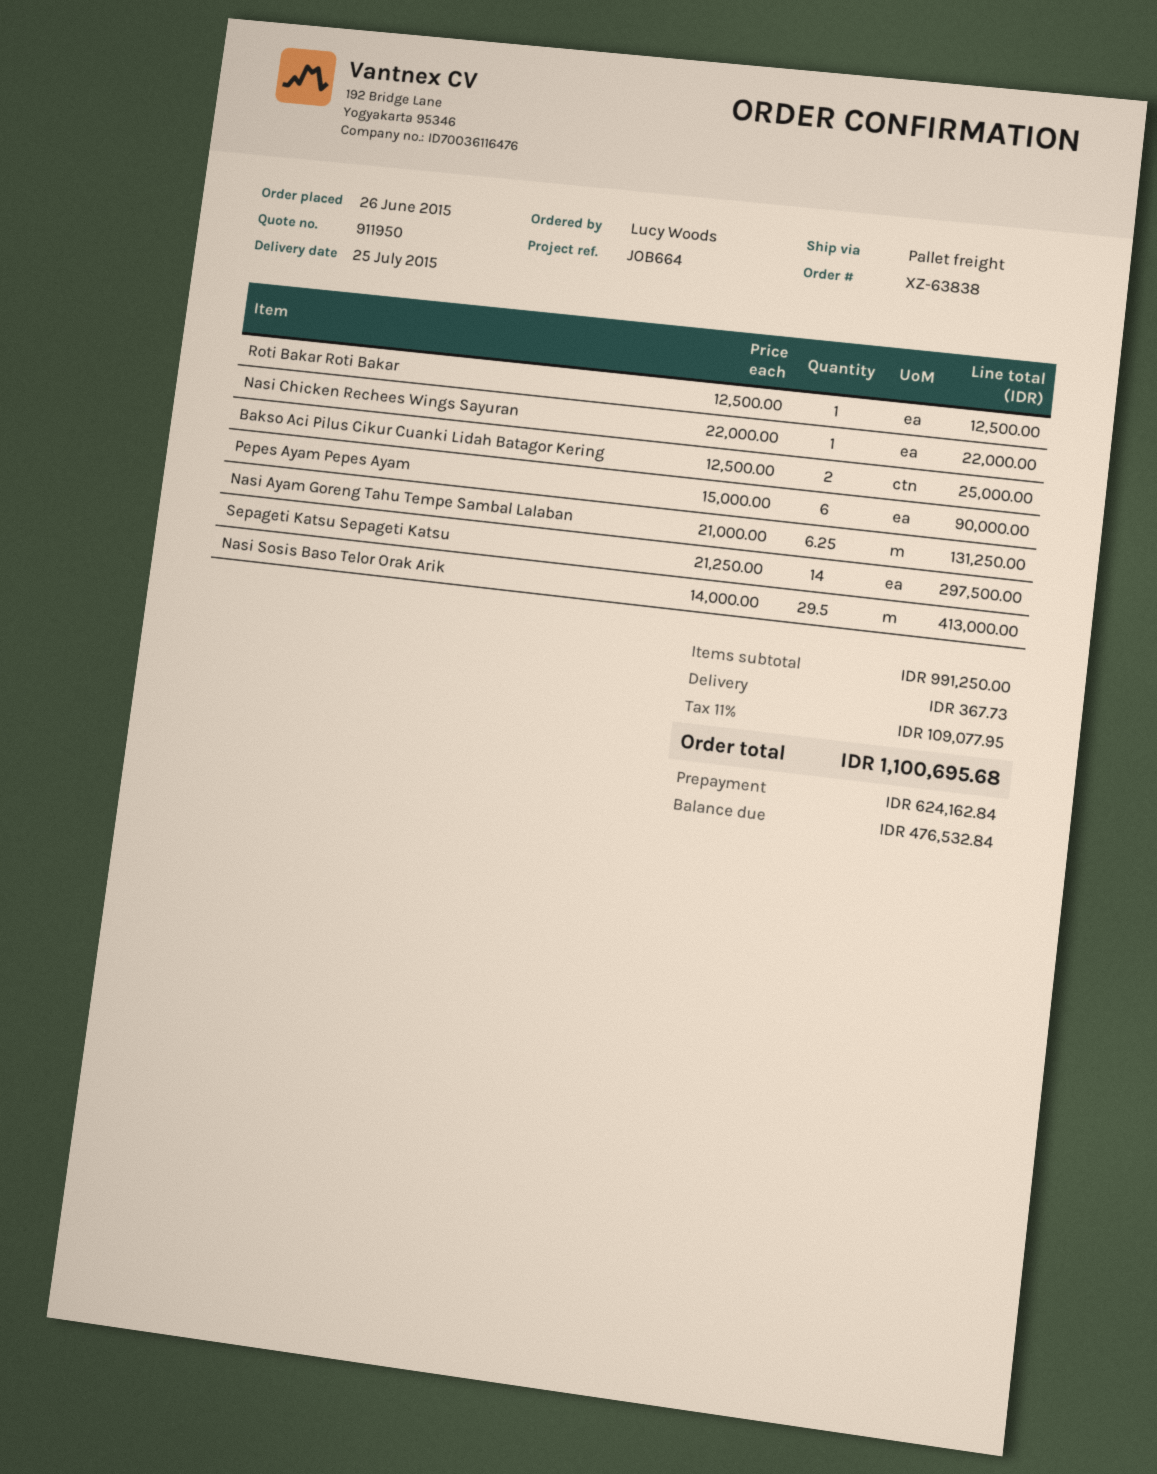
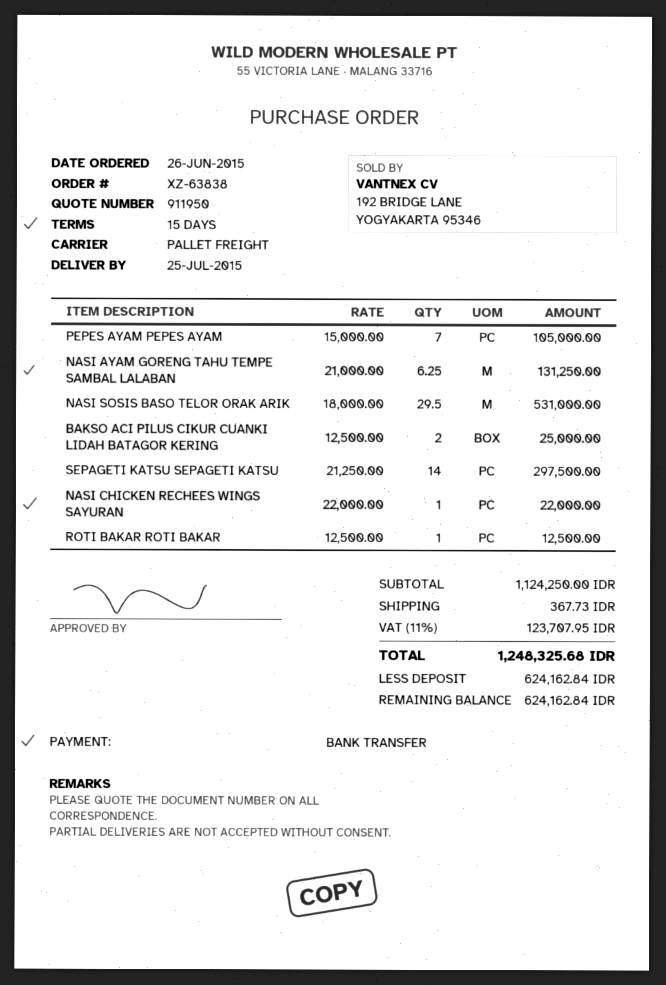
Pepes Ayam Pepes Ayam: 6 x 15000.00 = 90000.00 -> 7 x 15000.00 = 105000.00
Nasi Sosis Baso Telor Orak Arik: 29.5 x 14000.00 = 413000.00 -> 29.5 x 18000.00 = 531000.00
subtotal: 991250.00 -> 1124250.00
tax: 11% = 109077.95 -> 11% = 123707.95
total: 1100695.68 -> 1248325.68
balance: 476532.84 -> 624162.84

